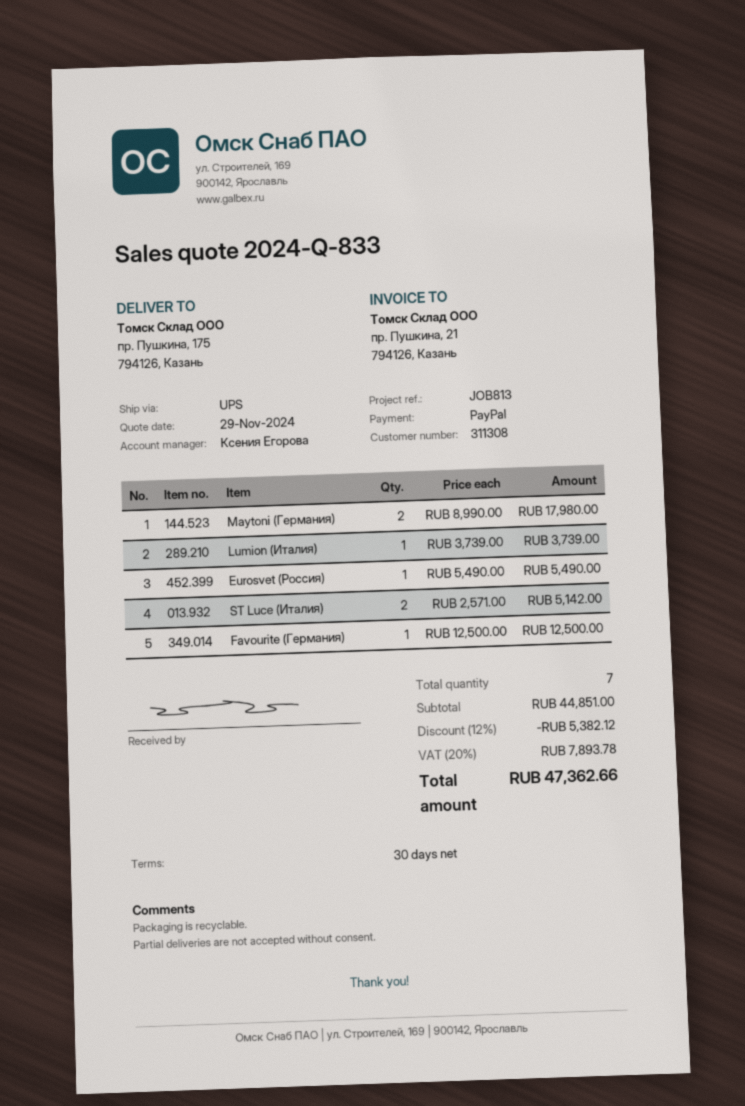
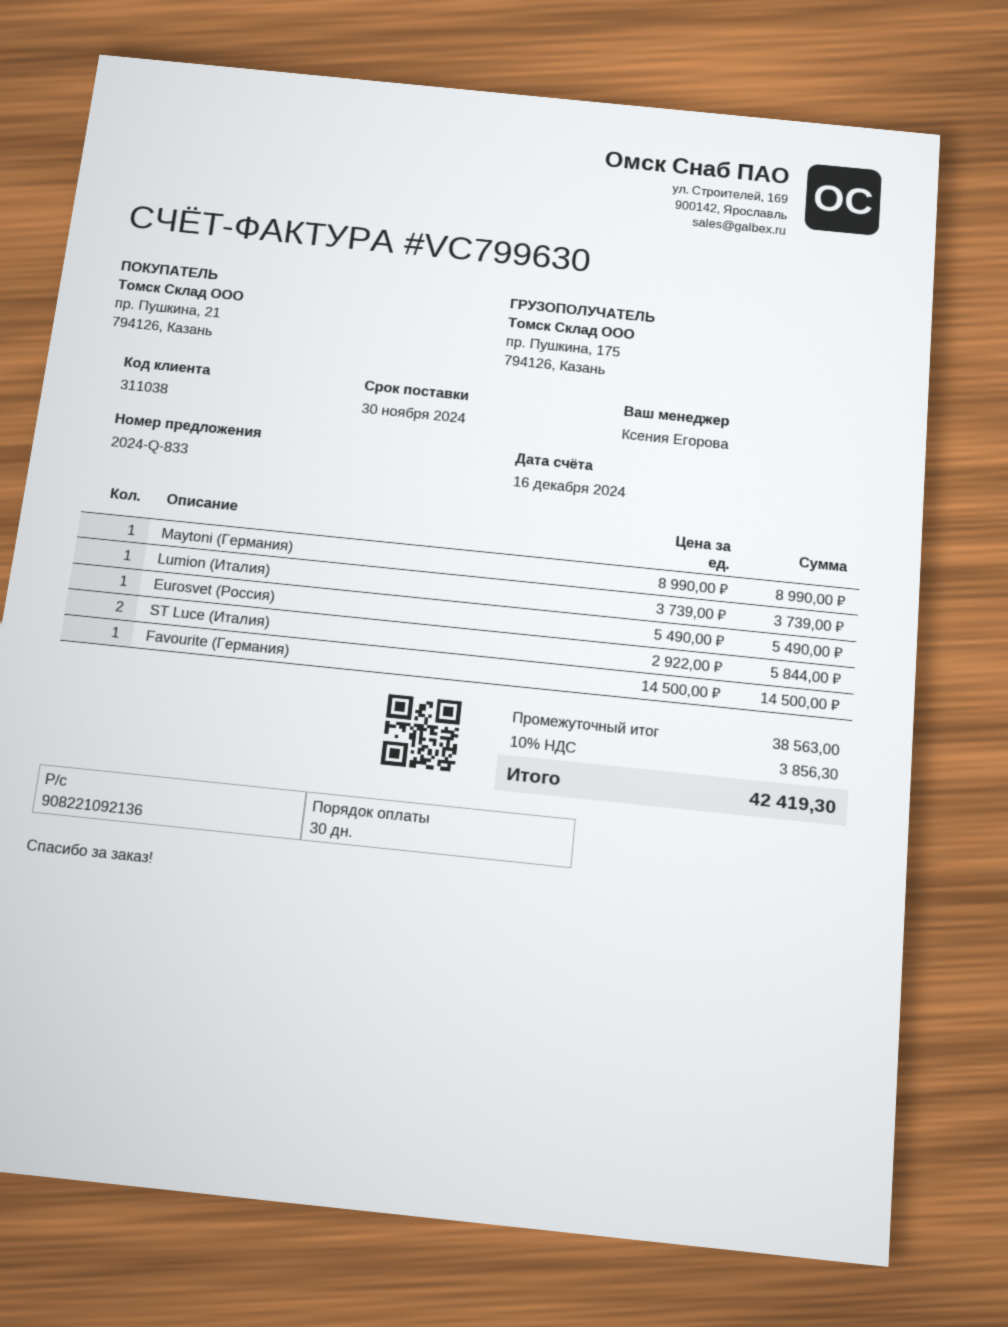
customer number: 311308 -> 311038
Maytoni (Германия): 2 x 8990.00 = 17980.00 -> 1 x 8990.00 = 8990.00
ST Luce (Италия): 2 x 2571.00 = 5142.00 -> 2 x 2922.00 = 5844.00
Favourite (Германия): 1 x 12500.00 = 12500.00 -> 1 x 14500.00 = 14500.00
subtotal: 44851.00 -> 38563.00
discount: 12% = 5382.12 -> none
tax: 20% = 7893.78 -> 10% = 3856.30
total: 47362.66 -> 42419.30

